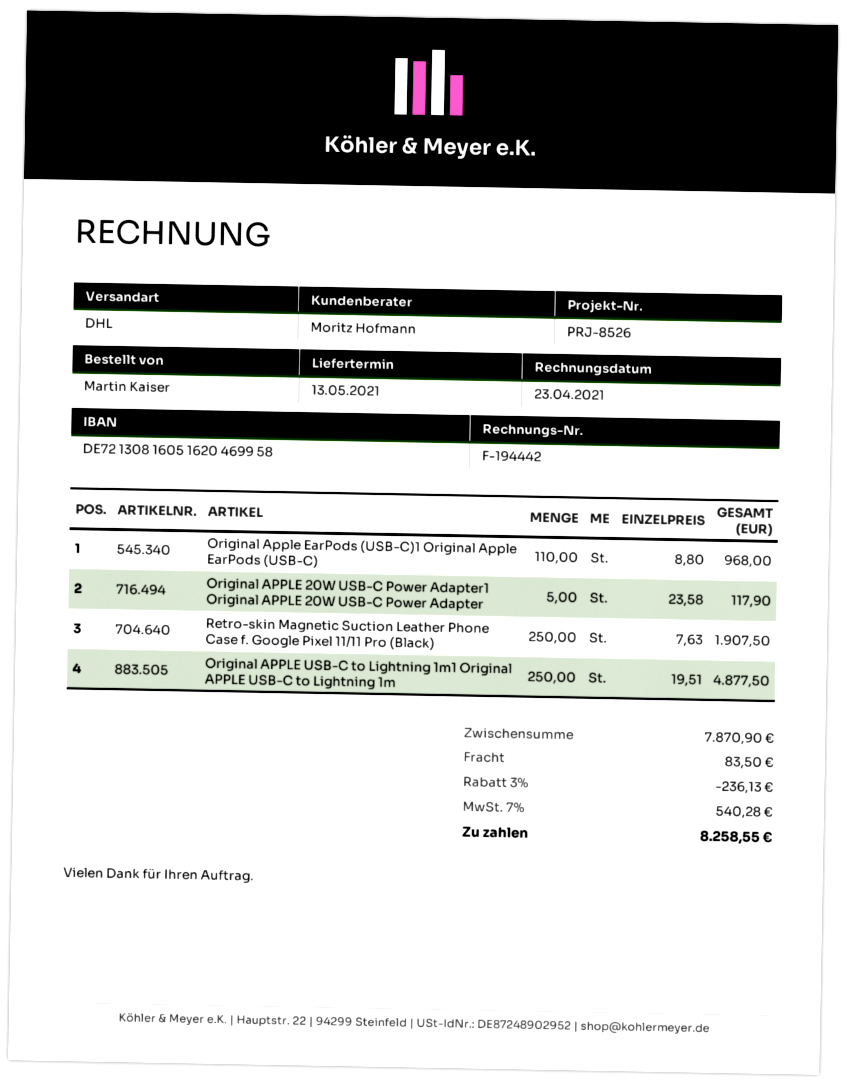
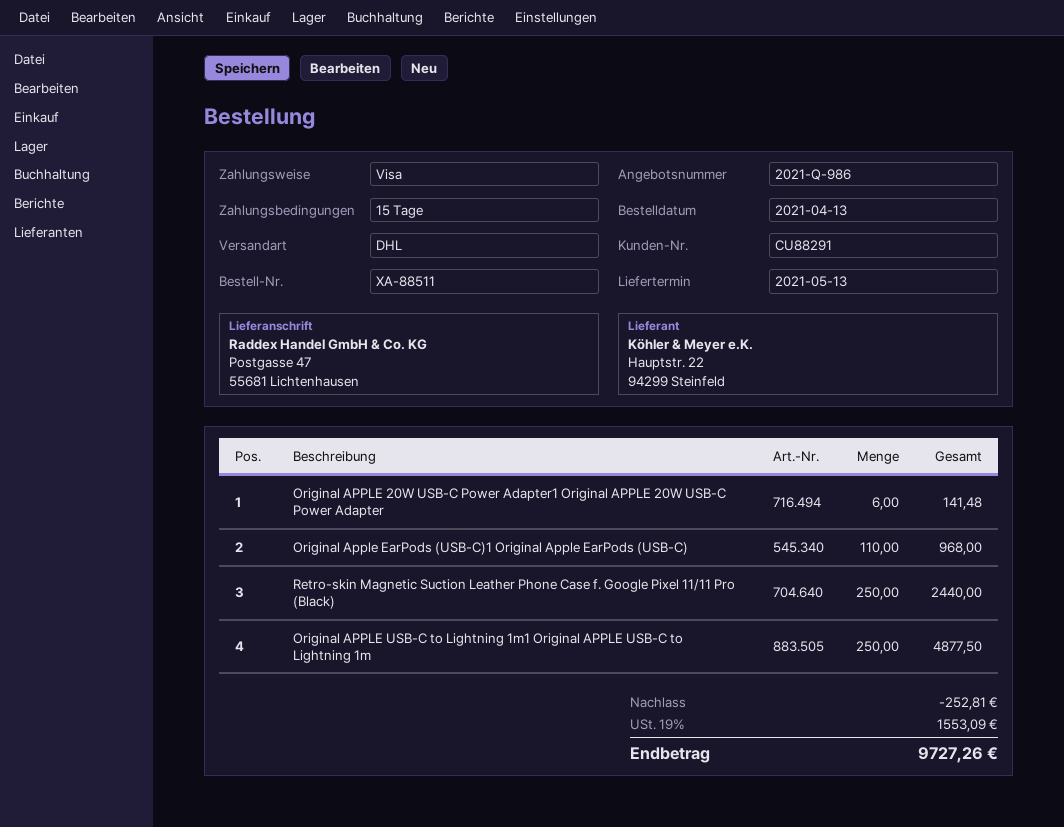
Original APPLE 20W USB-C Power Adapter1 Original APPLE 20W USB-C Power Adapter: 5 for 117.90 -> 6 for 141.48
Retro-skin Magnetic Suction Leather Phone Case f. Google Pixel 11/11 Pro (Black): 250 for 1907.50 -> 250 for 2440.00
discount: 236.13 -> 252.81
shipping: 83.50 -> none
tax: 7% = 540.28 -> 19% = 1553.09
total: 8258.55 -> 9727.26

